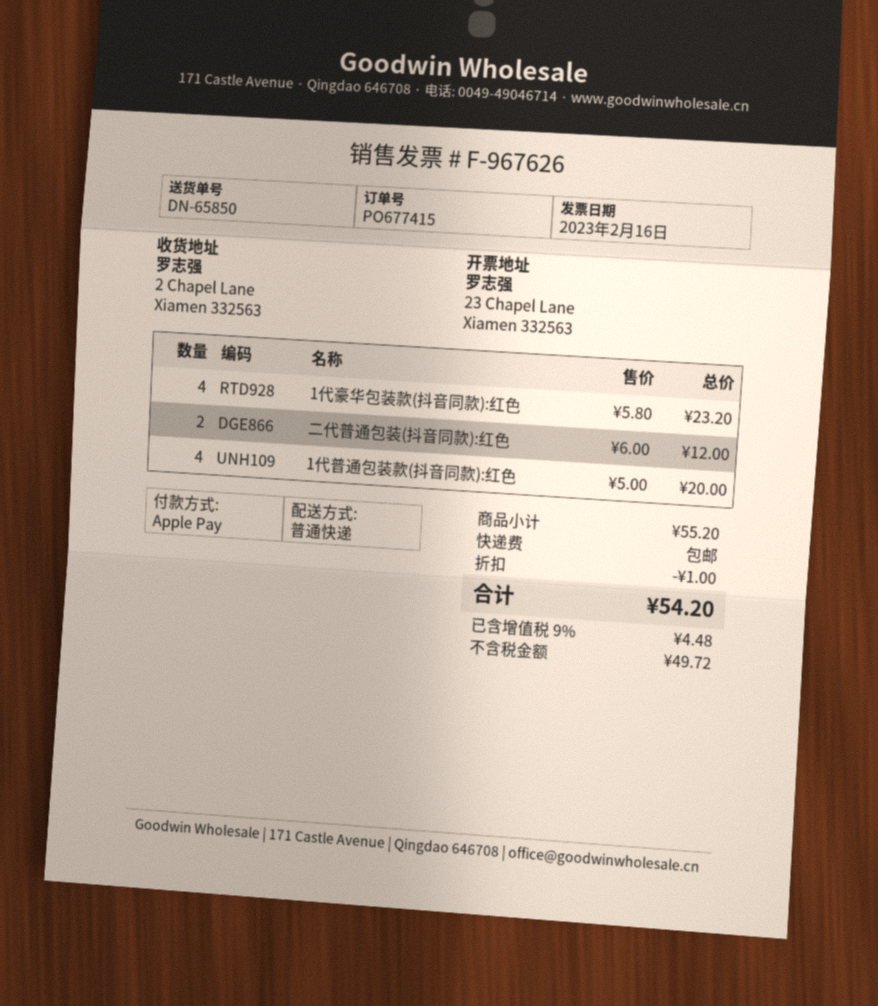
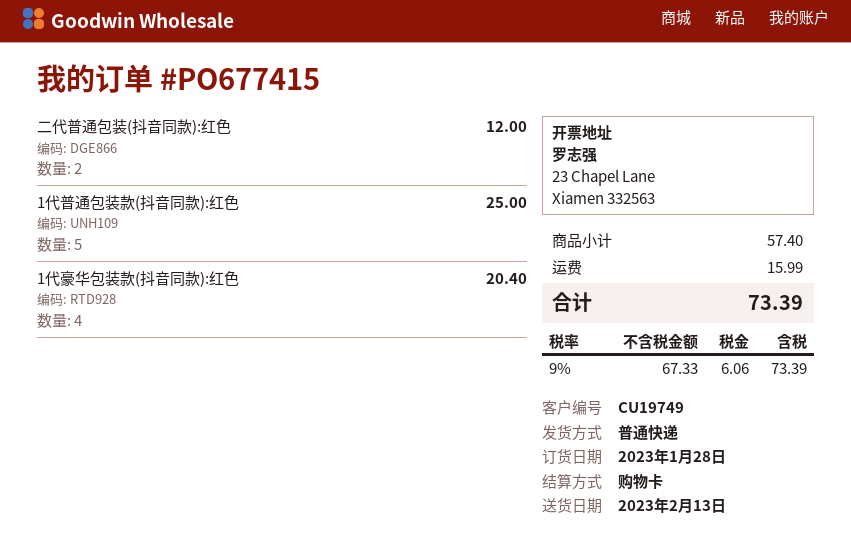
payment method: Apple Pay -> gift card
1代豪华包装款(抖音同款):红色: 4 for 23.20 -> 4 for 20.40
1代普通包装款(抖音同款):红色: 4 for 20.00 -> 5 for 25.00
subtotal: 55.20 -> 57.40
discount: 1.00 -> none
shipping: 0.00 -> 15.99
net: 49.72 -> 67.33
tax: 9% = 4.48 -> 9% = 6.06
total: 54.20 -> 73.39

